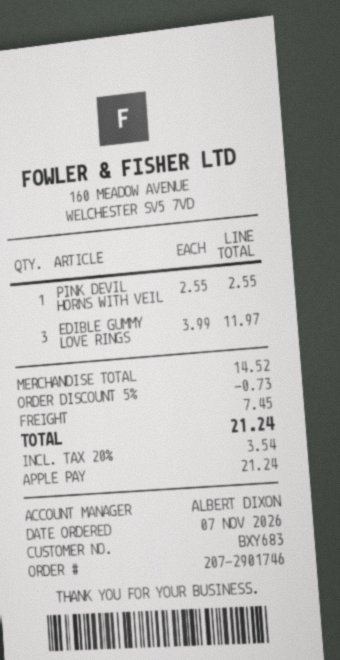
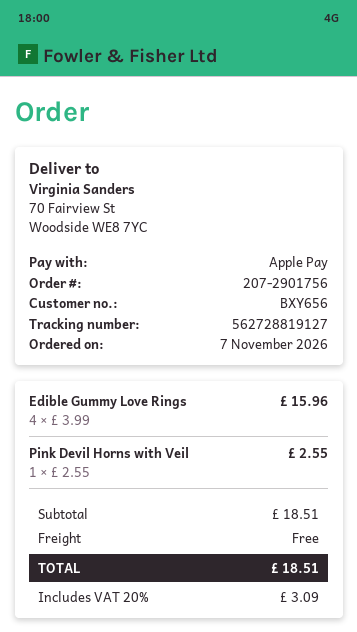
order number: 207-2901746 -> 207-2901756
customer number: BXY683 -> BXY656
EDIBLE GUMMY LOVE RINGS: 3 x 3.99 = 11.97 -> 4 x 3.99 = 15.96
subtotal: 14.52 -> 18.51
discount: 5% = 0.73 -> none
shipping: 7.45 -> 0.00
tax: 20% = 3.54 -> 20% = 3.09
total: 21.24 -> 18.51

